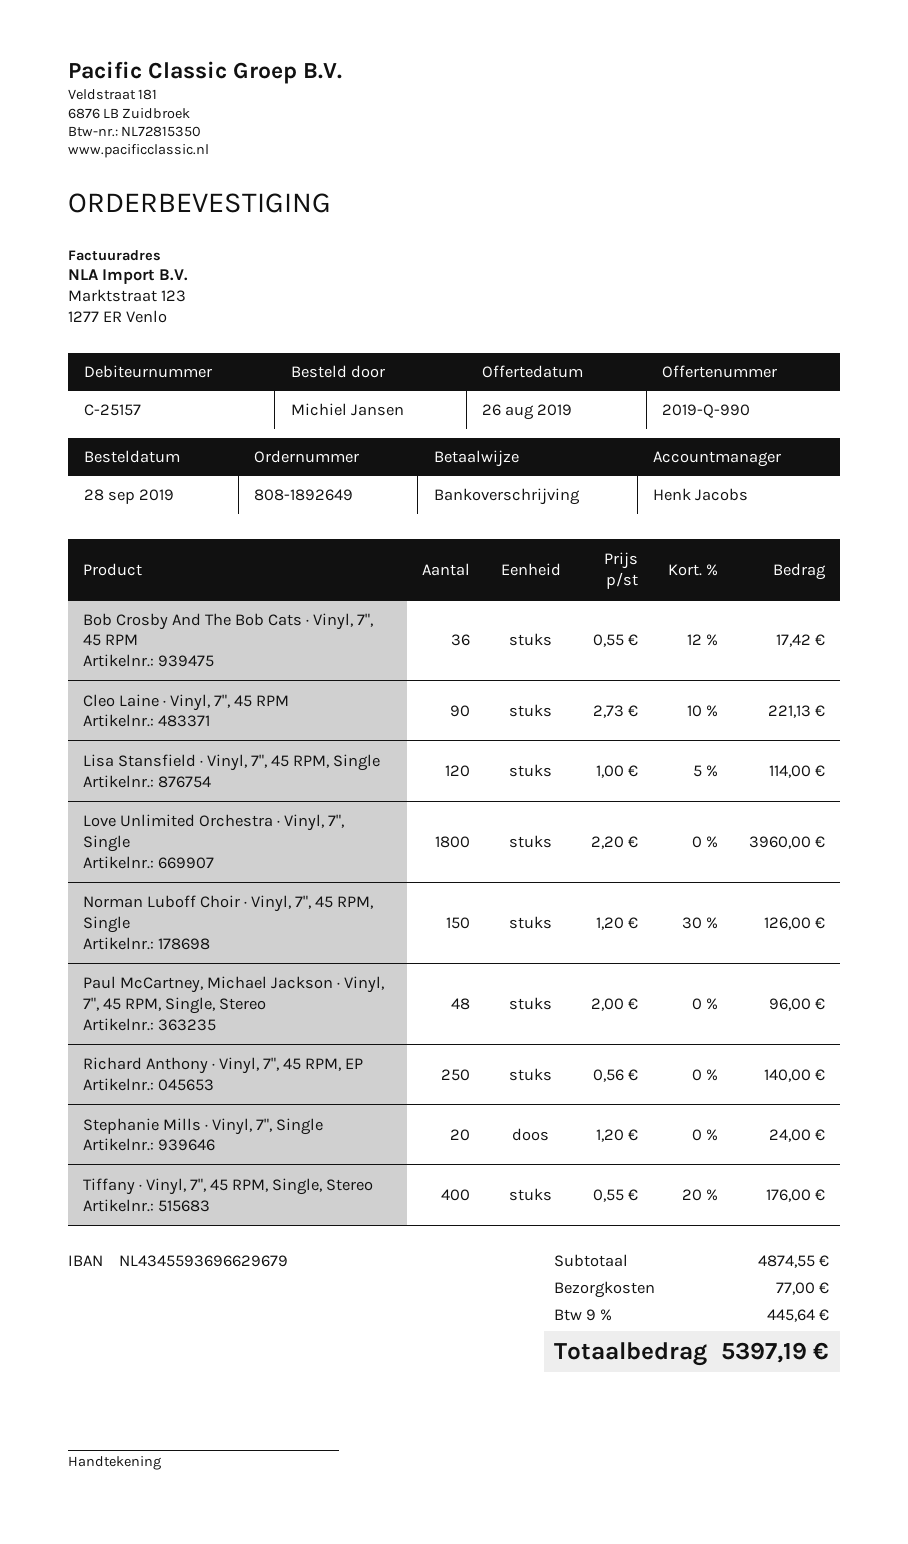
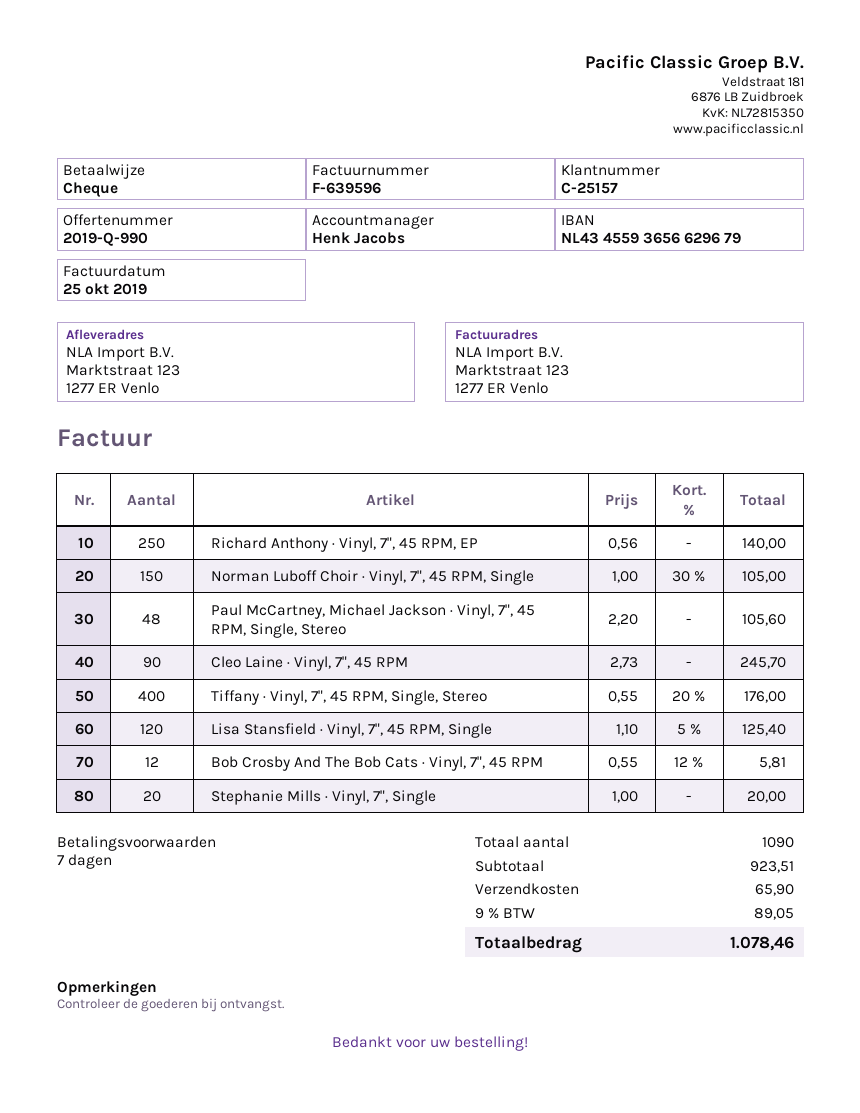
payment method: bank transfer -> cheque
bank account: NL4345593696629679 -> NL4345593656629679
Bob Crosby And The Bob Cats · Vinyl, 7", 45 RPM: 36 x 0.55 - 12% = 17.42 -> 12 x 0.55 - 12% = 5.81
Cleo Laine · Vinyl, 7", 45 RPM: 90 x 2.73 - 10% = 221.13 -> 90 x 2.73 = 245.70
Lisa Stansfield · Vinyl, 7", 45 RPM, Single: 120 x 1.00 - 5% = 114.00 -> 120 x 1.10 - 5% = 125.40
Love Unlimited Orchestra · Vinyl, 7", Single: 1800 x 2.20 = 3960.00 -> none
Norman Luboff Choir · Vinyl, 7", 45 RPM, Single: 150 x 1.20 - 30% = 126.00 -> 150 x 1.00 - 30% = 105.00
Paul McCartney, Michael Jackson · Vinyl, 7", 45 RPM, Single, Stereo: 48 x 2.00 = 96.00 -> 48 x 2.20 = 105.60
Stephanie Mills · Vinyl, 7", Single: 20 x 1.20 = 24.00 -> 20 x 1.00 = 20.00
subtotal: 4874.55 -> 923.51
shipping: 77.00 -> 65.90
tax: 9% = 445.64 -> 9% = 89.05
total: 5397.19 -> 1078.46

